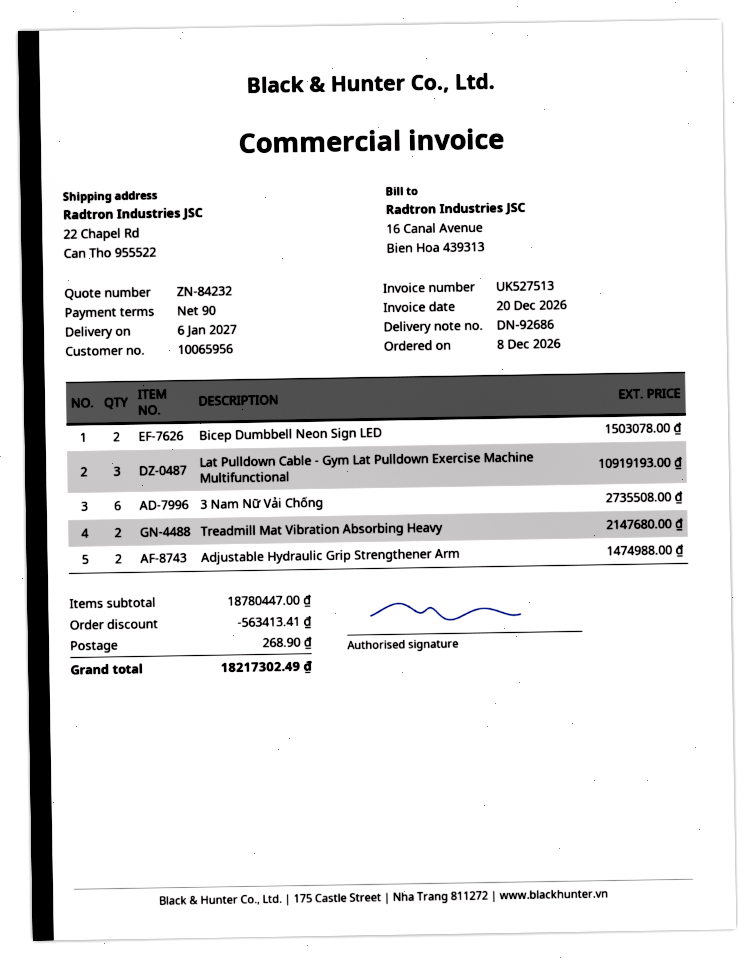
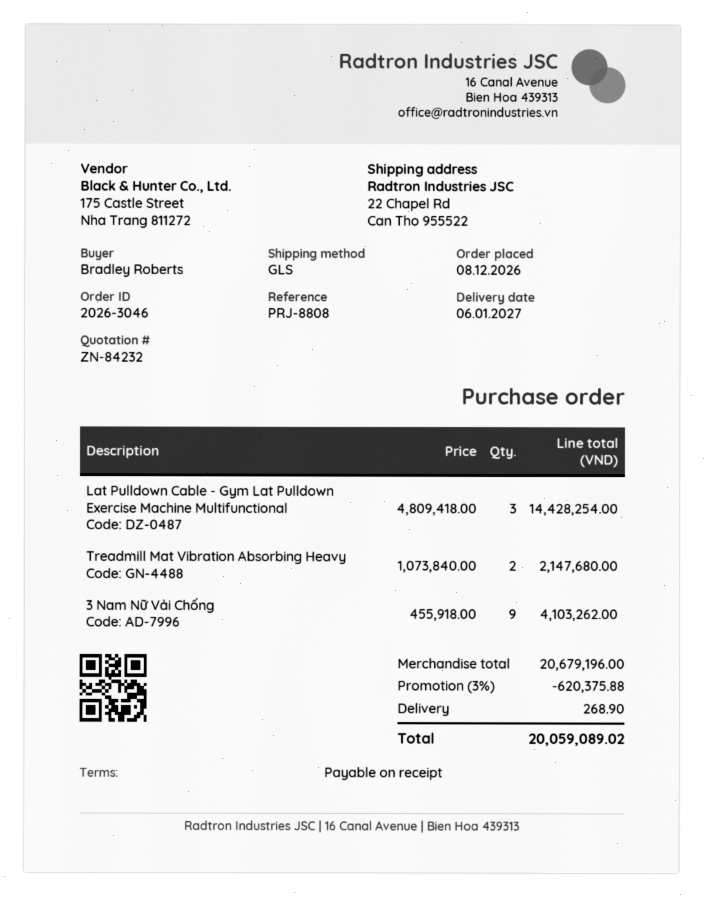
payment terms: 90 days -> on receipt
Bicep Dumbbell Neon Sign LED: 2 for 1503078.00 -> none
Lat Pulldown Cable - Gym Lat Pulldown Exercise Machine Multifunctional: 3 for 10919193.00 -> 3 for 14428254.00
3 Nam Nữ Vải Chống: 6 for 2735508.00 -> 9 for 4103262.00
Adjustable Hydraulic Grip Strengthener Arm: 2 for 1474988.00 -> none
subtotal: 18780447.00 -> 20679196.00
discount: 563413.41 -> 620375.88
total: 18217302.49 -> 20059089.02

